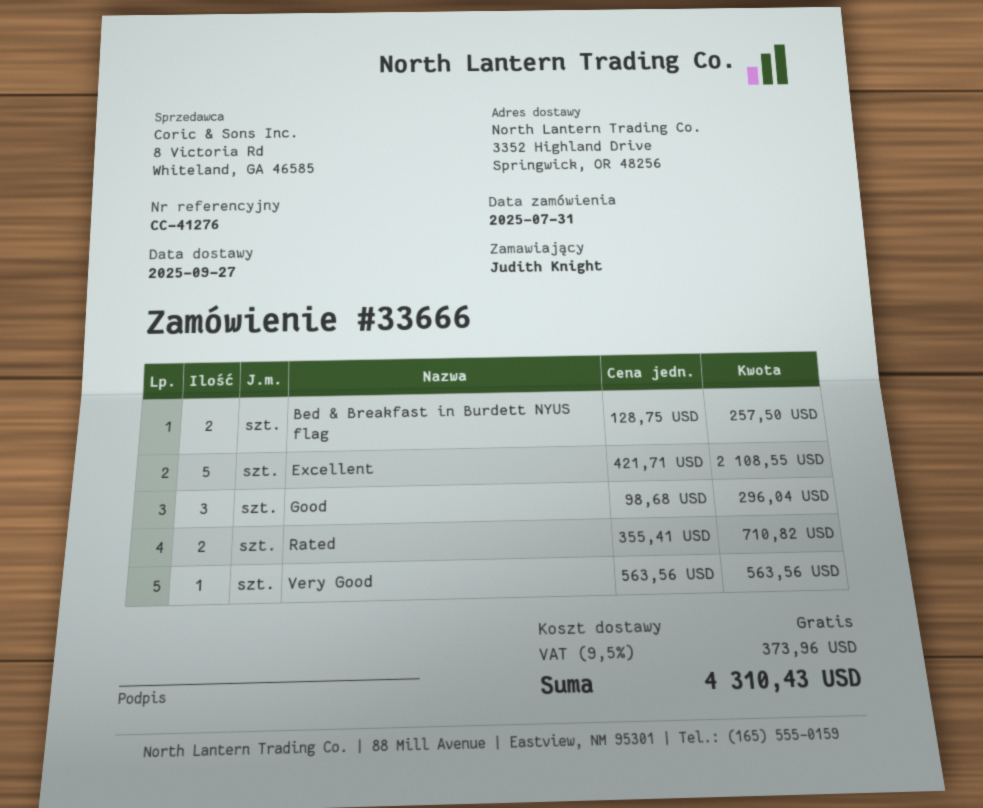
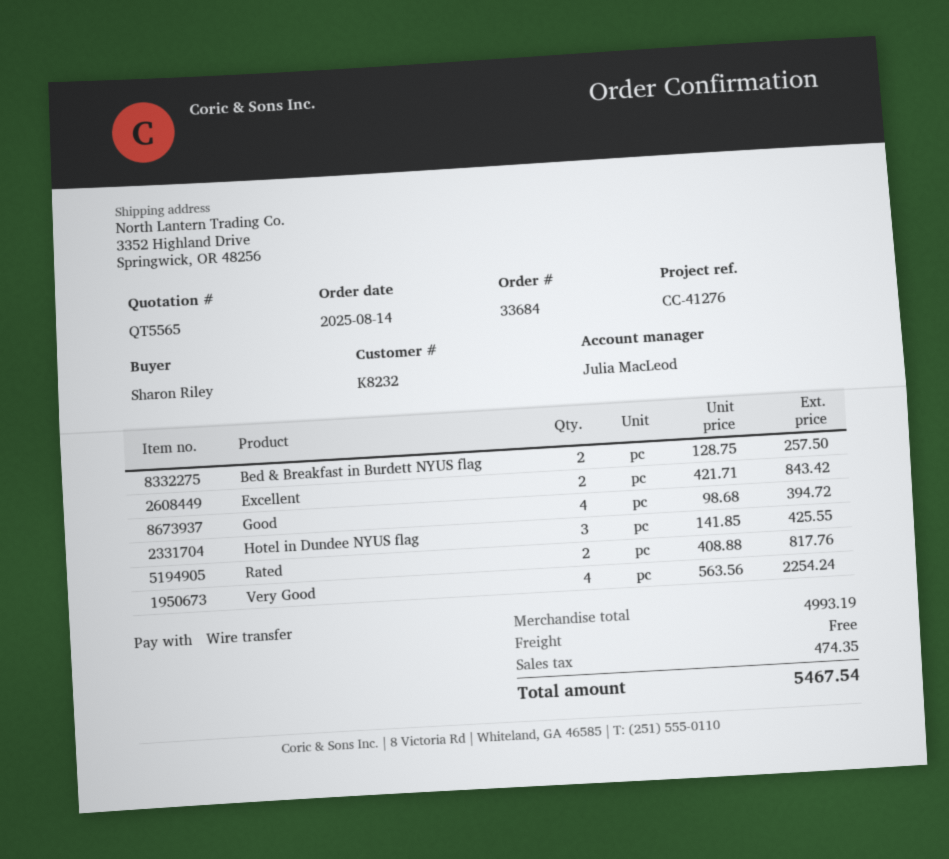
order number: 33666 -> 33684
order date: 2025-07-31 -> 2025-08-14
ordered by: Judith Knight -> Sharon Riley
Excellent: 5 x 421.71 = 2108.55 -> 2 x 421.71 = 843.42
Good: 3 x 98.68 = 296.04 -> 4 x 98.68 = 394.72
Rated: 2 x 355.41 = 710.82 -> 2 x 408.88 = 817.76
Very Good: 1 x 563.56 = 563.56 -> 4 x 563.56 = 2254.24
Hotel in Dundee NYUS flag: none -> 3 x 141.85 = 425.55
tax: 373.96 -> 474.35
total: 4310.43 -> 5467.54

